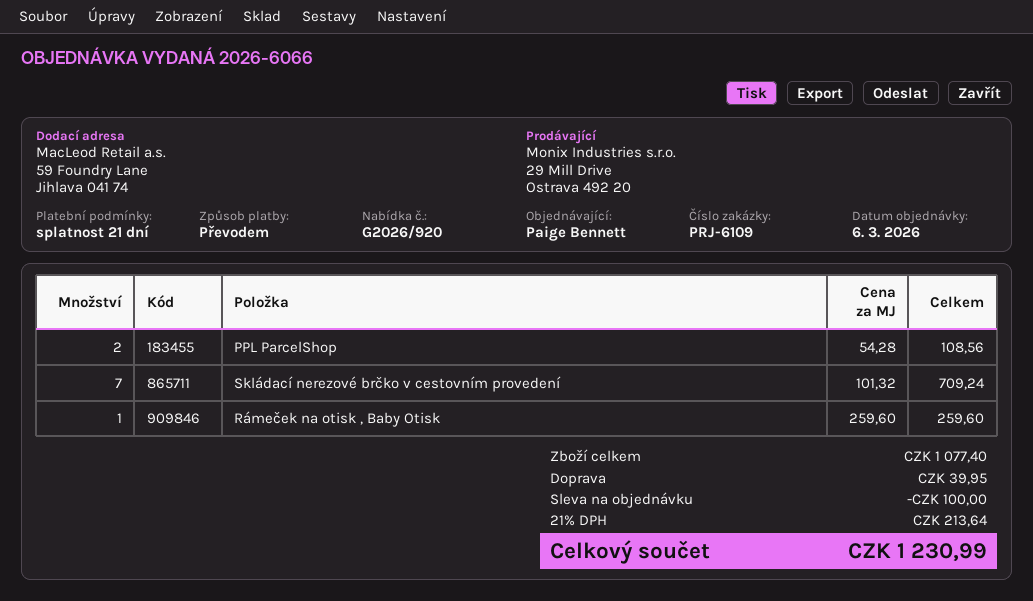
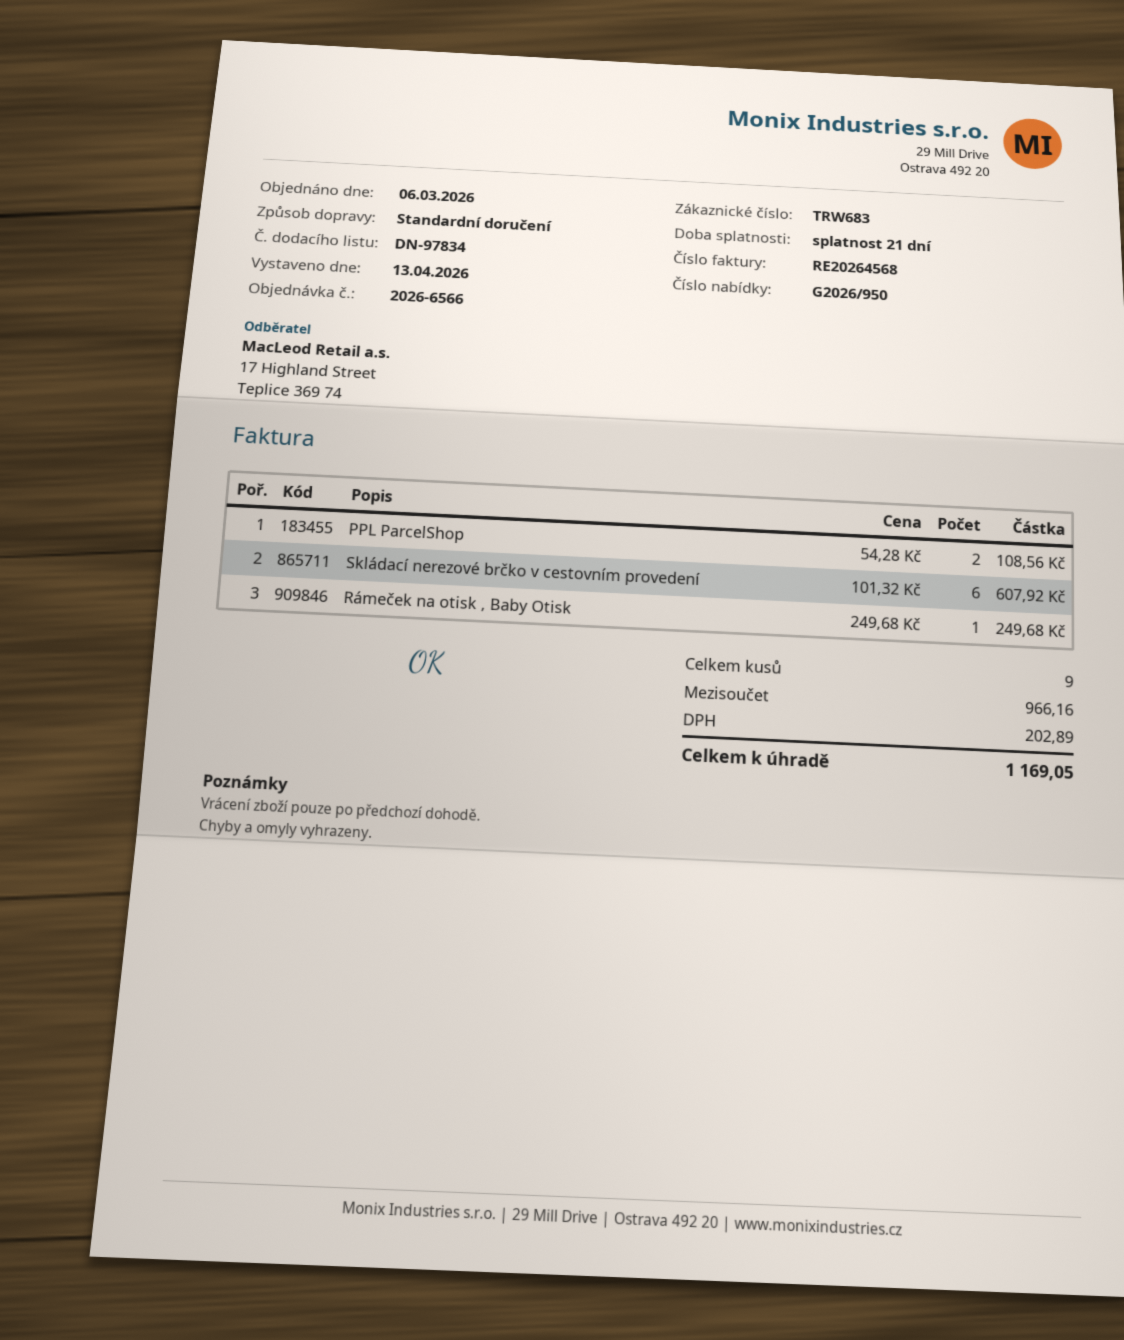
quote number: G2026/920 -> G2026/950
order number: 2026-6066 -> 2026-6566
Skládací nerezové brčko v cestovním provedení: 7 x 101.32 = 709.24 -> 6 x 101.32 = 607.92
Rámeček na otisk , Baby Otisk: 1 x 259.60 = 259.60 -> 1 x 249.68 = 249.68
subtotal: 1077.40 -> 966.16
discount: 100.00 -> none
shipping: 39.95 -> none
tax: 213.64 -> 202.89
total: 1230.99 -> 1169.05

